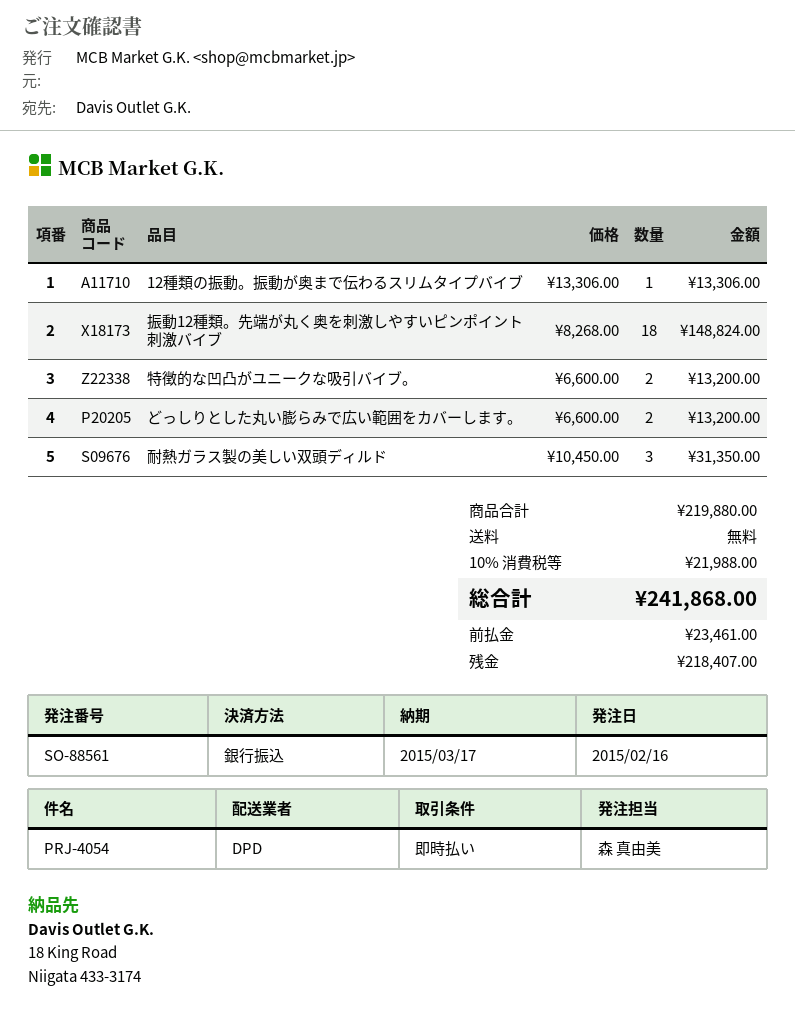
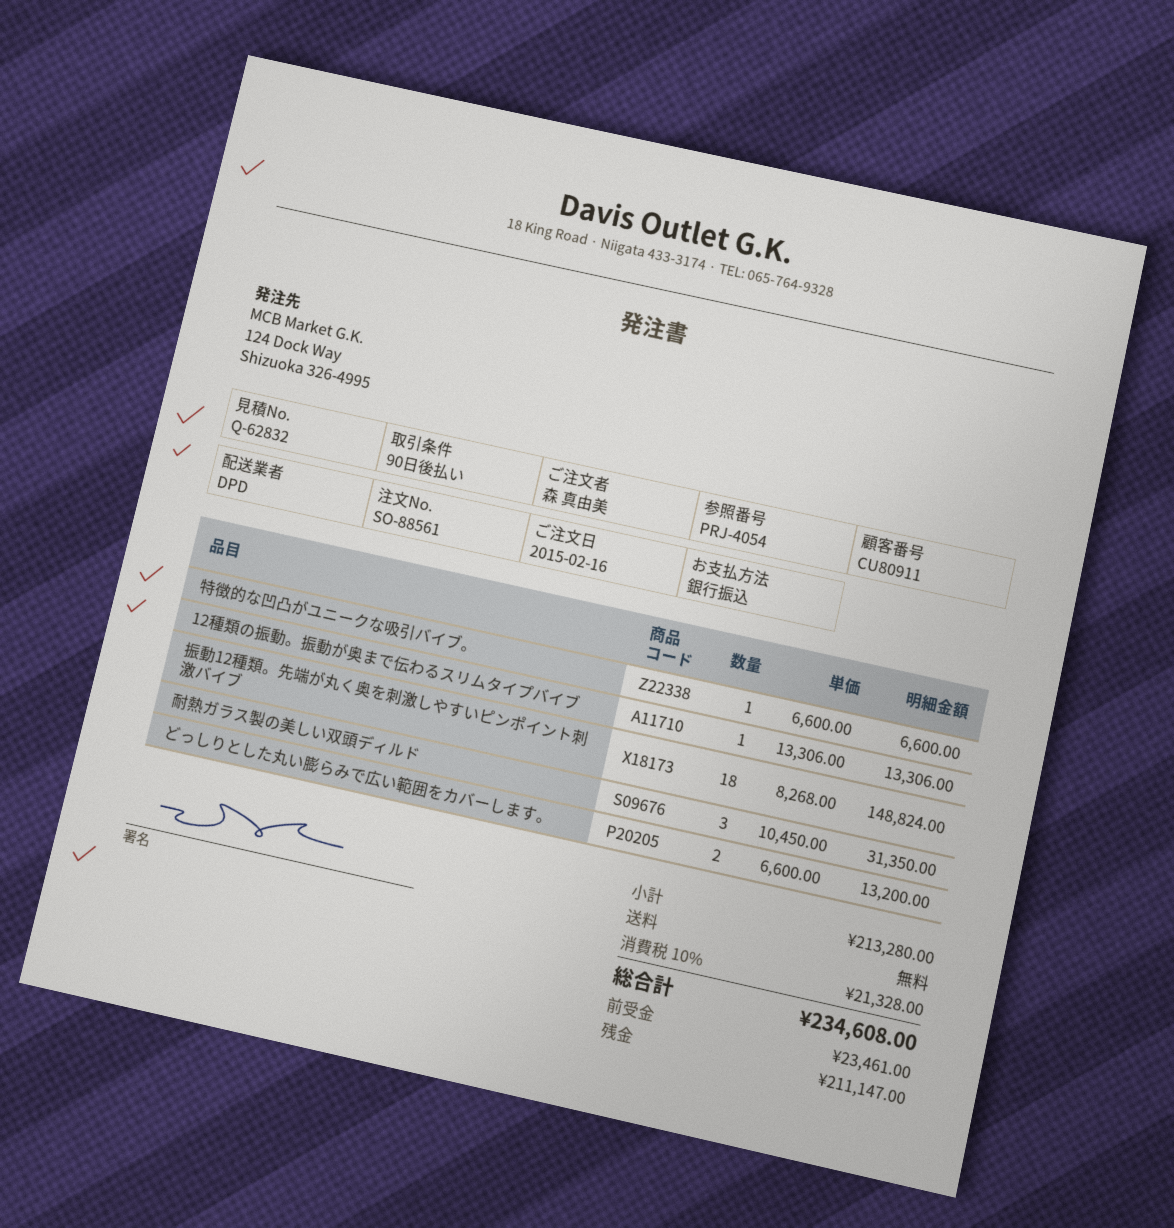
payment terms: on receipt -> 90 days
特徴的な凹凸がユニークな吸引バイブ。: 2 x 6600.00 = 13200.00 -> 1 x 6600.00 = 6600.00
subtotal: 219880.00 -> 213280.00
tax: 10% = 21988.00 -> 10% = 21328.00
total: 241868.00 -> 234608.00
balance: 218407.00 -> 211147.00

